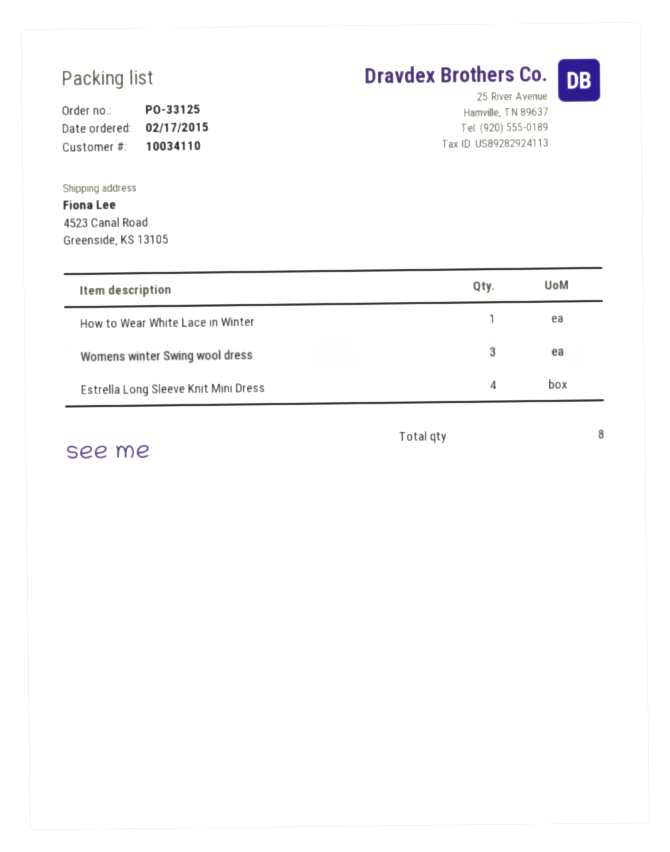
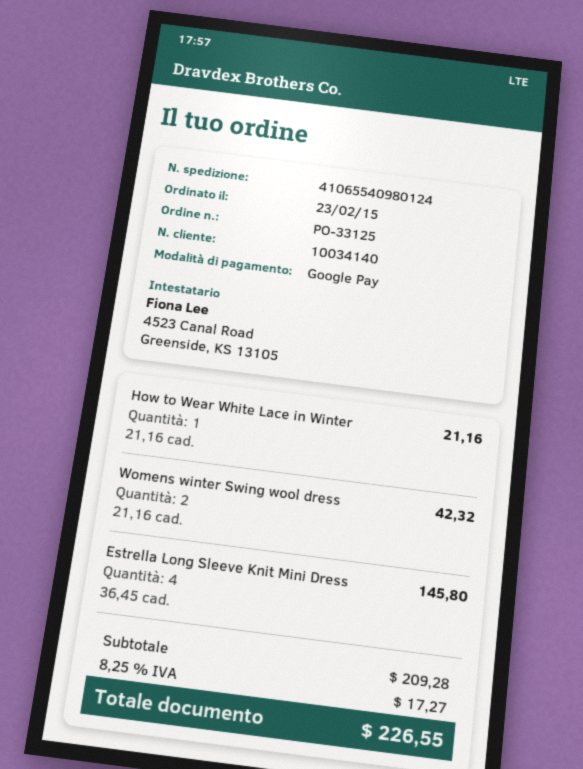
order date: 2015-02-17 -> 2015-02-23
customer number: 10034110 -> 10034140
Womens winter Swing wool dress: 3 -> 2

